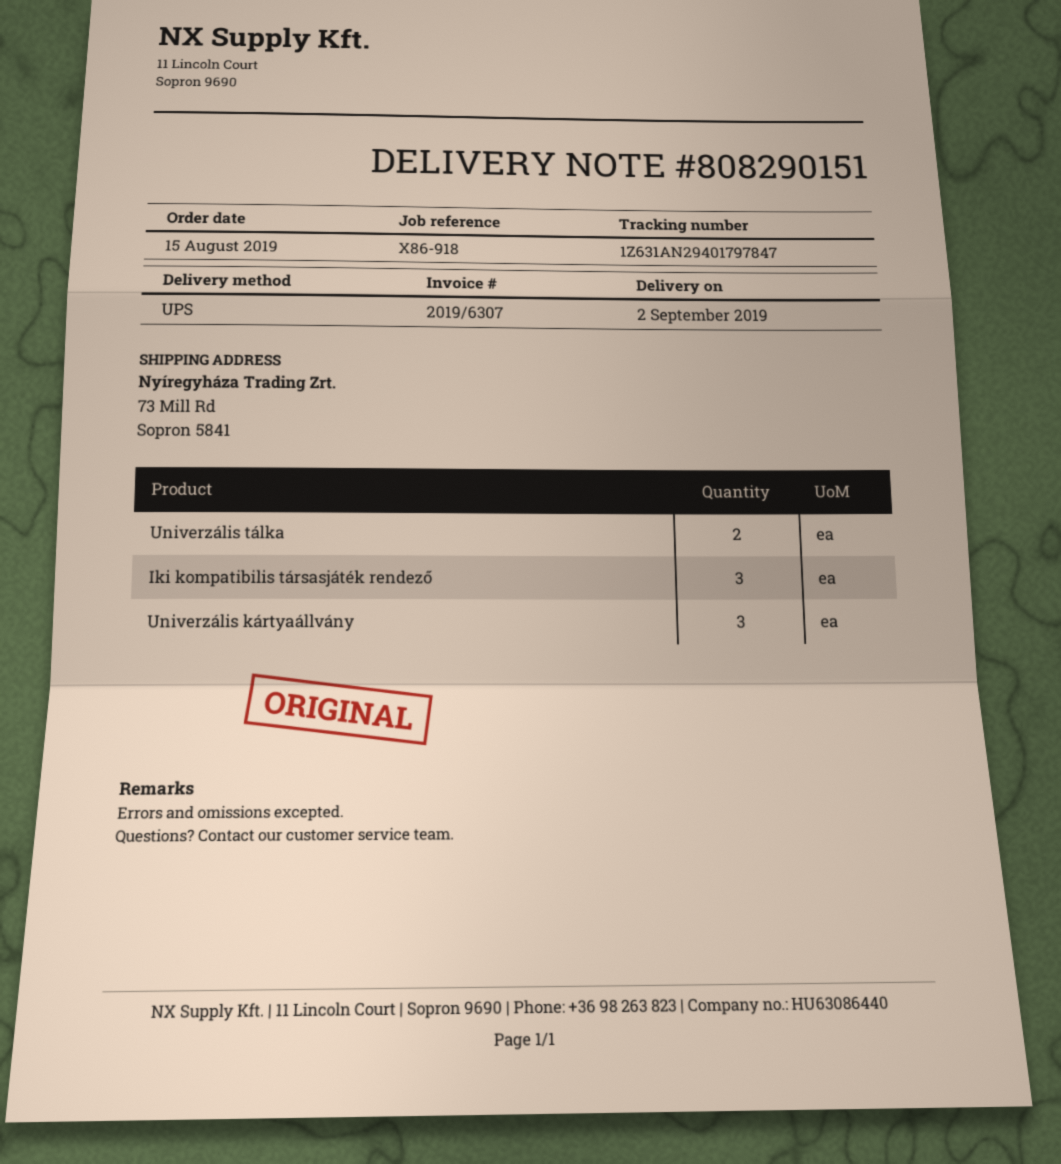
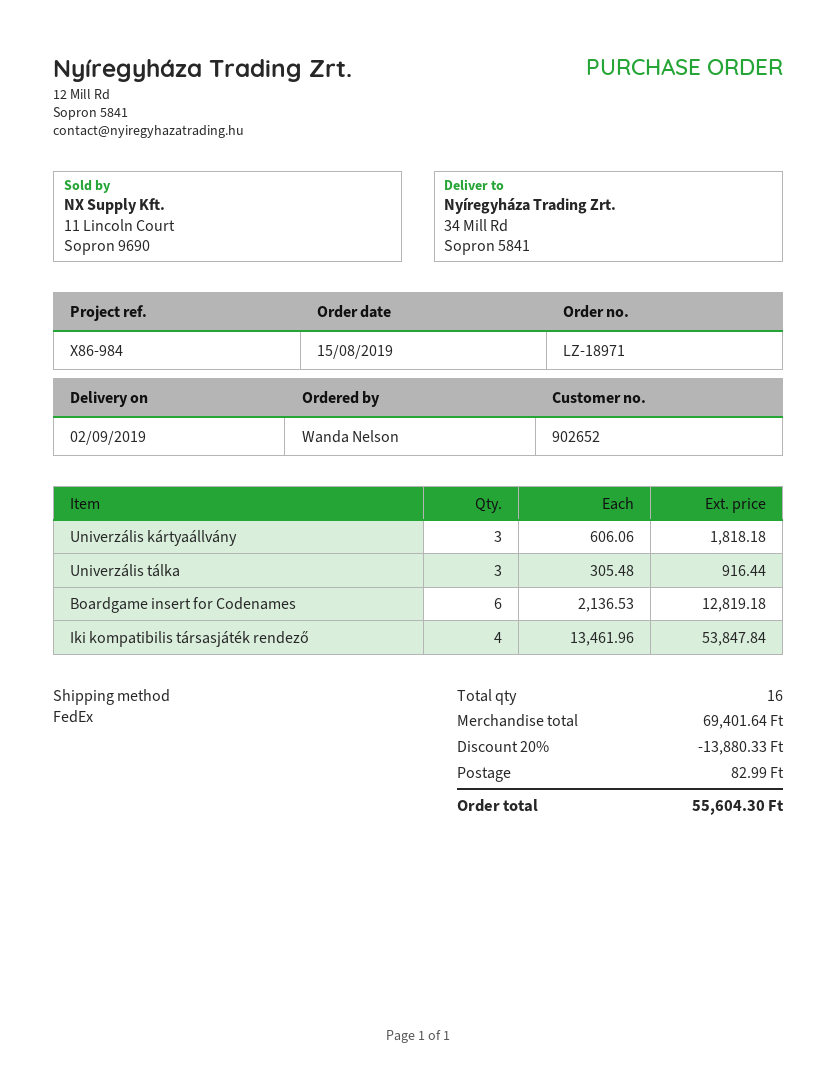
reference: X86-918 -> X86-984
shipping method: UPS -> FedEx
ship to: 73 Mill Rd, Sopron 5841 -> 34 Mill Rd, Sopron 5841
Univerzális tálka: 2 -> 3
Iki kompatibilis társasjáték rendező: 3 -> 4
Boardgame insert for Codenames: none -> 6

